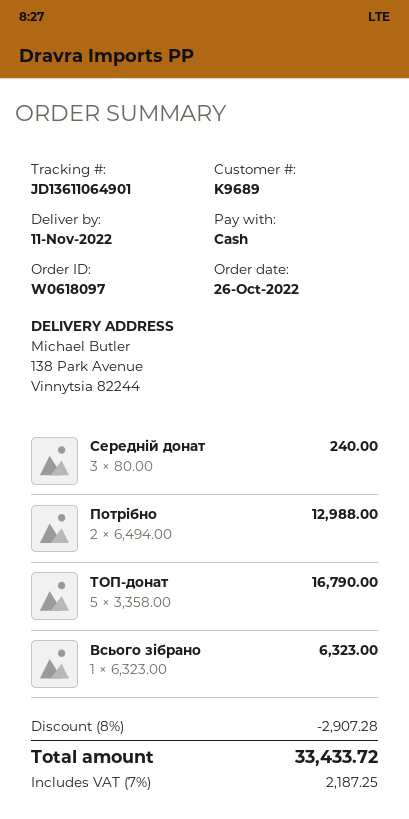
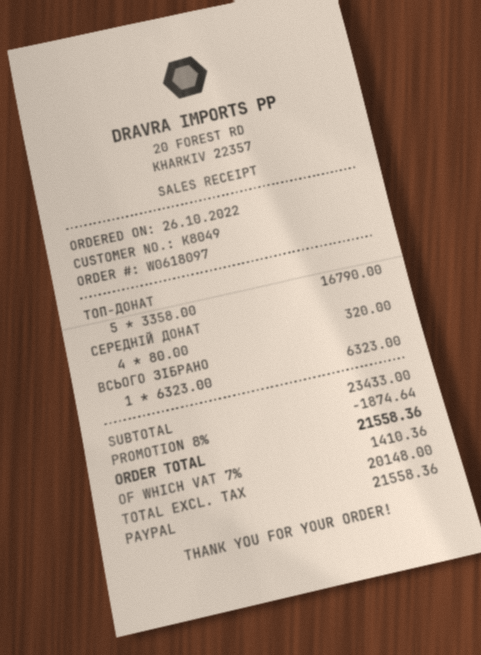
customer number: K9689 -> K8049
payment method: cash -> PayPal
Середній донат: 3 x 80.00 = 240.00 -> 4 x 80.00 = 320.00
Потрібно: 2 x 6494.00 = 12988.00 -> none
discount: 8% = 2907.28 -> 8% = 1874.64
tax: 7% = 2187.25 -> 7% = 1410.36
total: 33433.72 -> 21558.36

